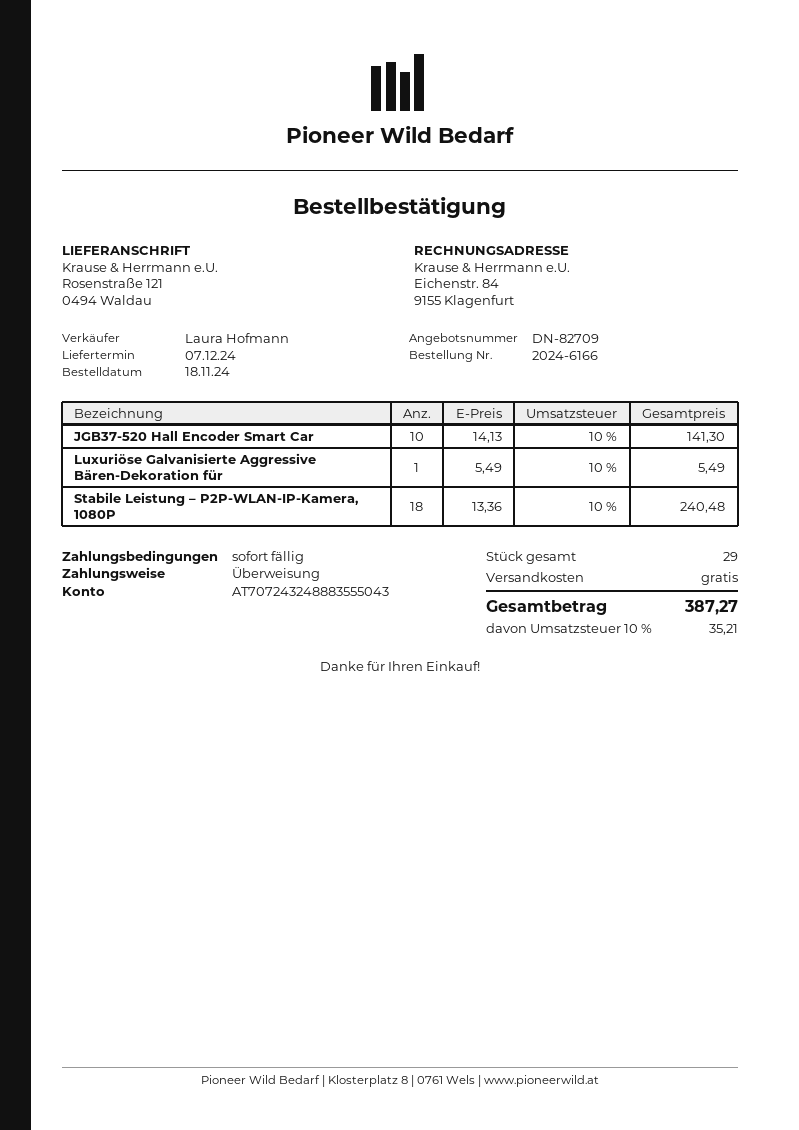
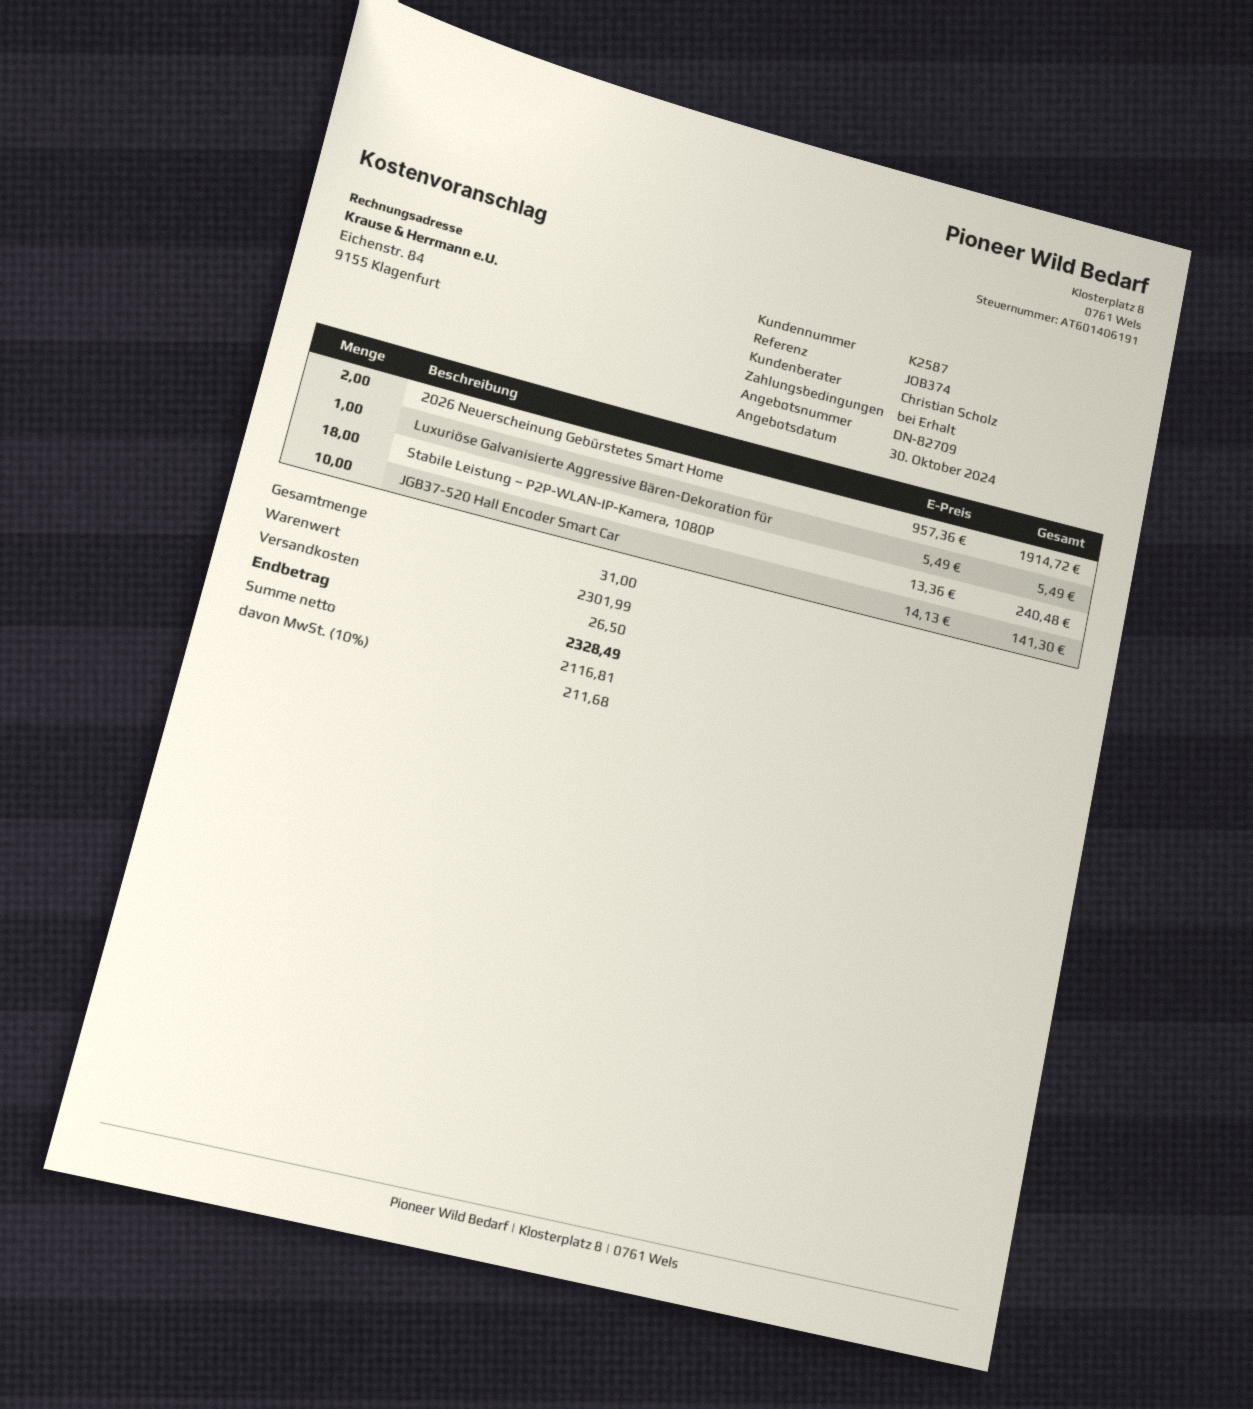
sales rep: Laura Hofmann -> Christian Scholz
2026 Neuerscheinung Gebürstetes Smart Home: none -> 2 x 957.36 = 1914.72
total quantity: 29 -> 31
shipping: 0.00 -> 26.50
tax: 10% = 35.21 -> 10% = 211.68
total: 387.27 -> 2328.49

